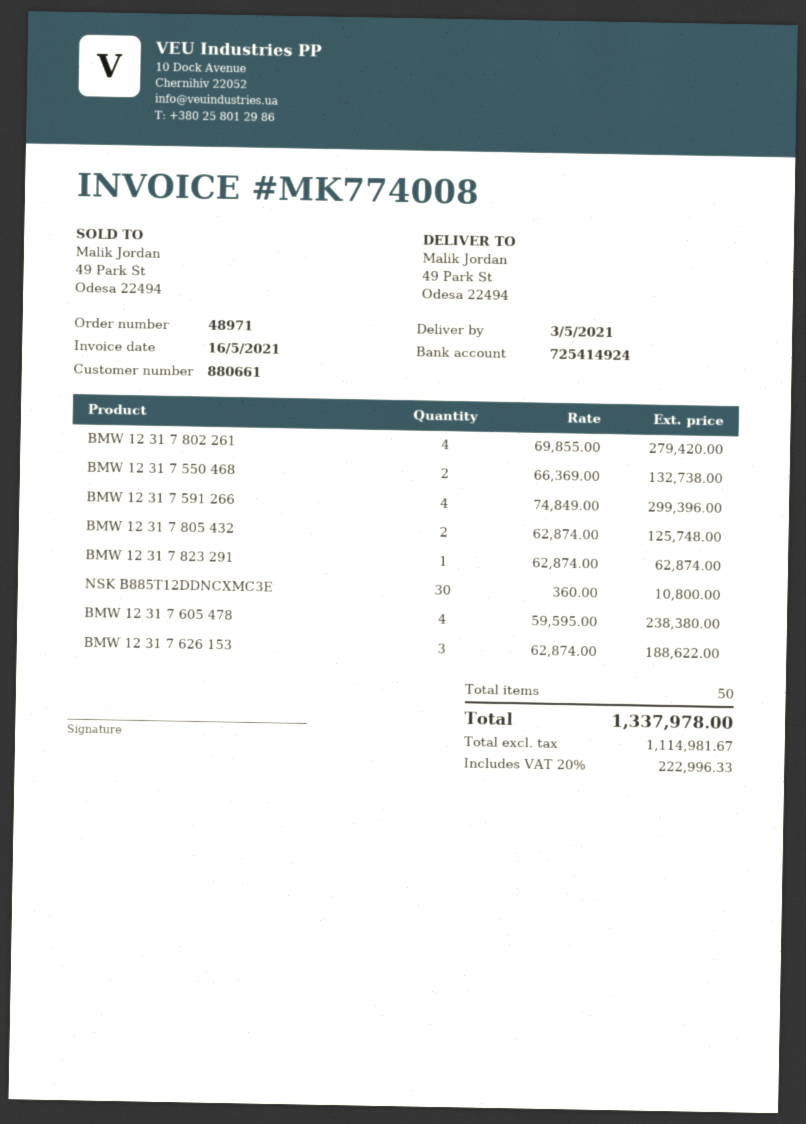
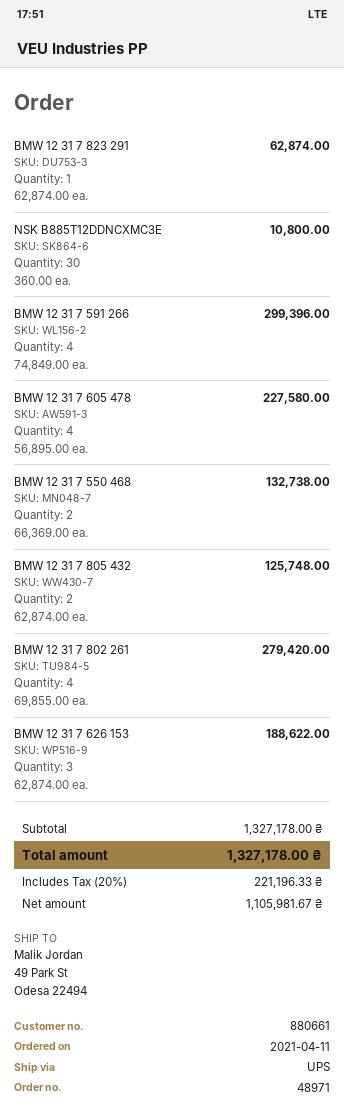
BMW 12 31 7 605 478: 4 x 59595.00 = 238380.00 -> 4 x 56895.00 = 227580.00
net: 1114981.67 -> 1105981.67
tax: 20% = 222996.33 -> 20% = 221196.33
total: 1337978.00 -> 1327178.00

